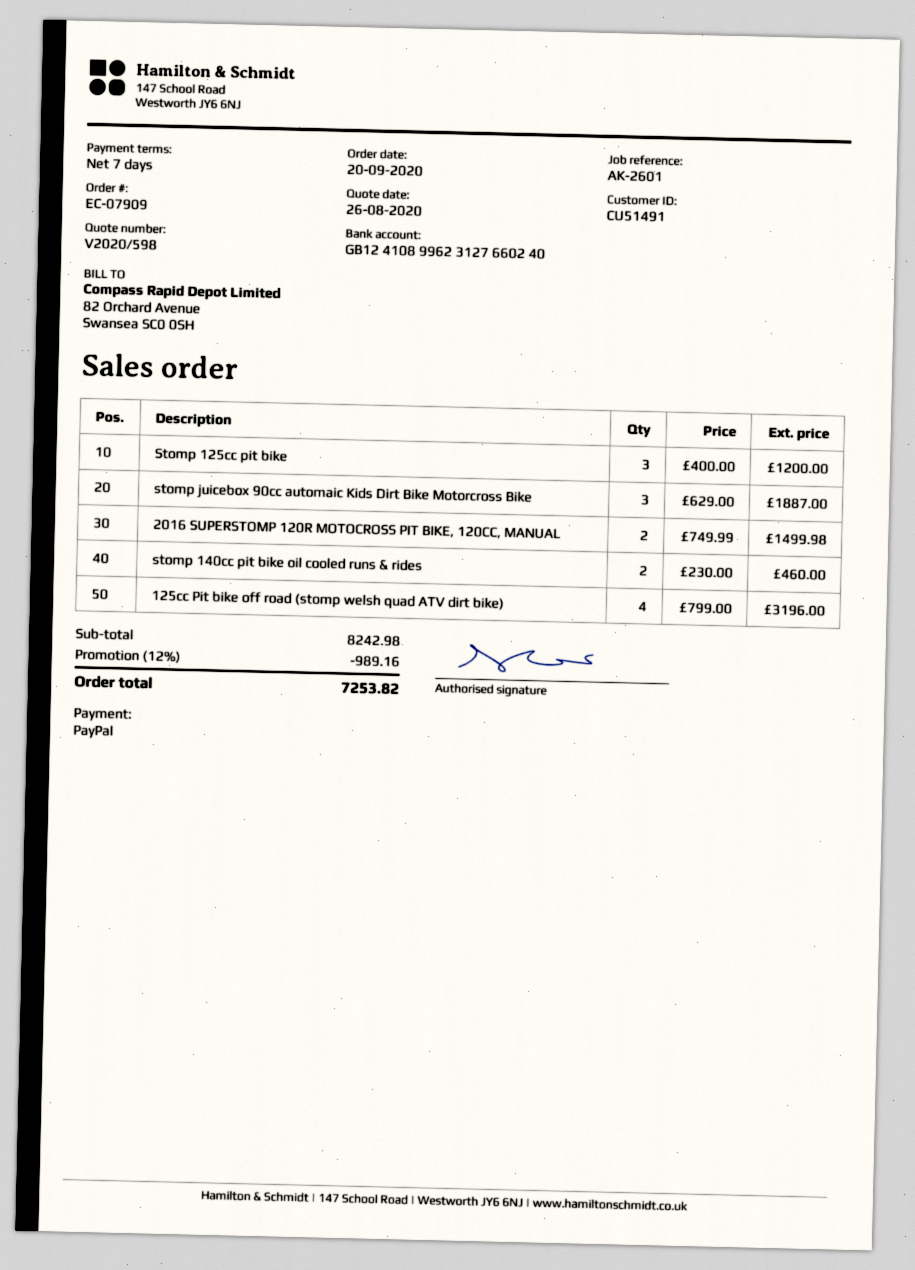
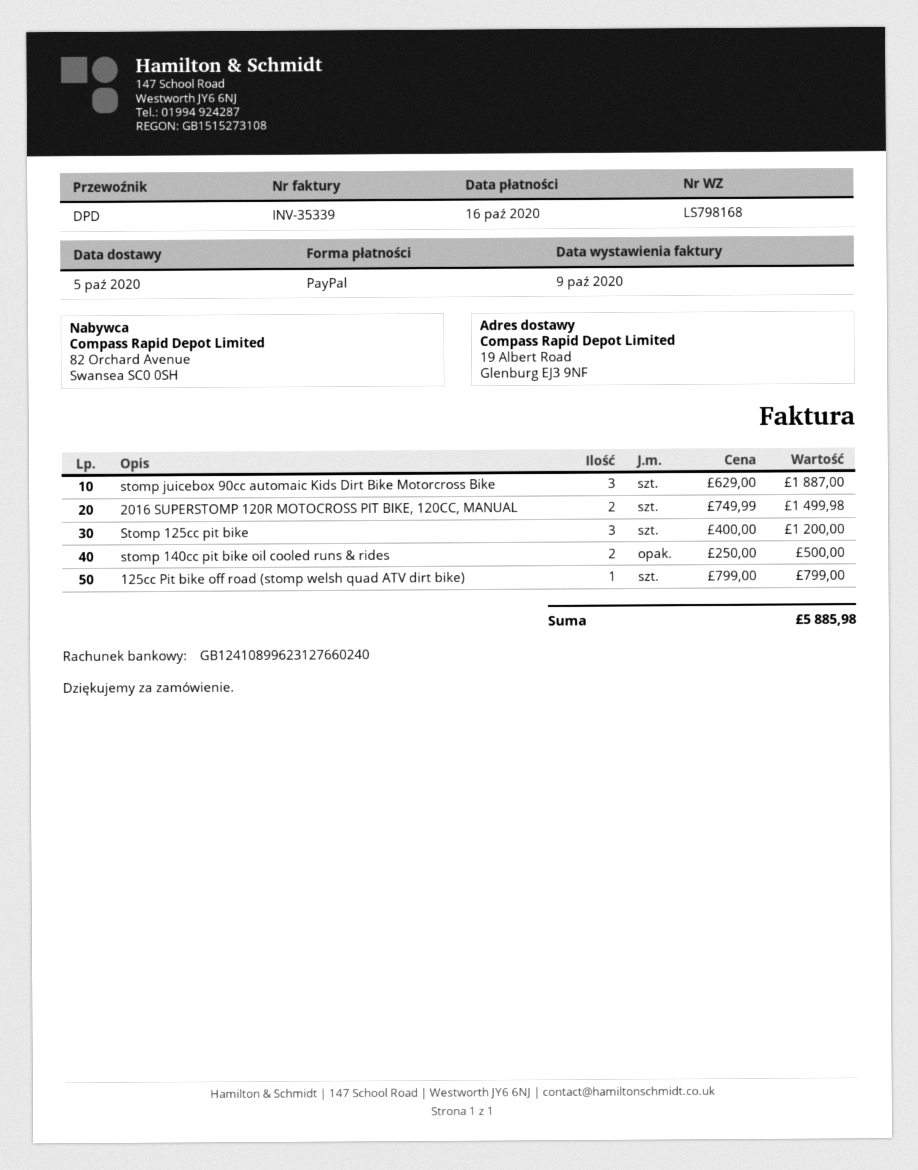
stomp 140cc pit bike oil cooled runs & rides: 2 x 230.00 = 460.00 -> 2 x 250.00 = 500.00
125cc Pit bike off road (stomp welsh quad ATV dirt bike): 4 x 799.00 = 3196.00 -> 1 x 799.00 = 799.00
discount: 12% = 989.16 -> none
total: 7253.82 -> 5885.98

